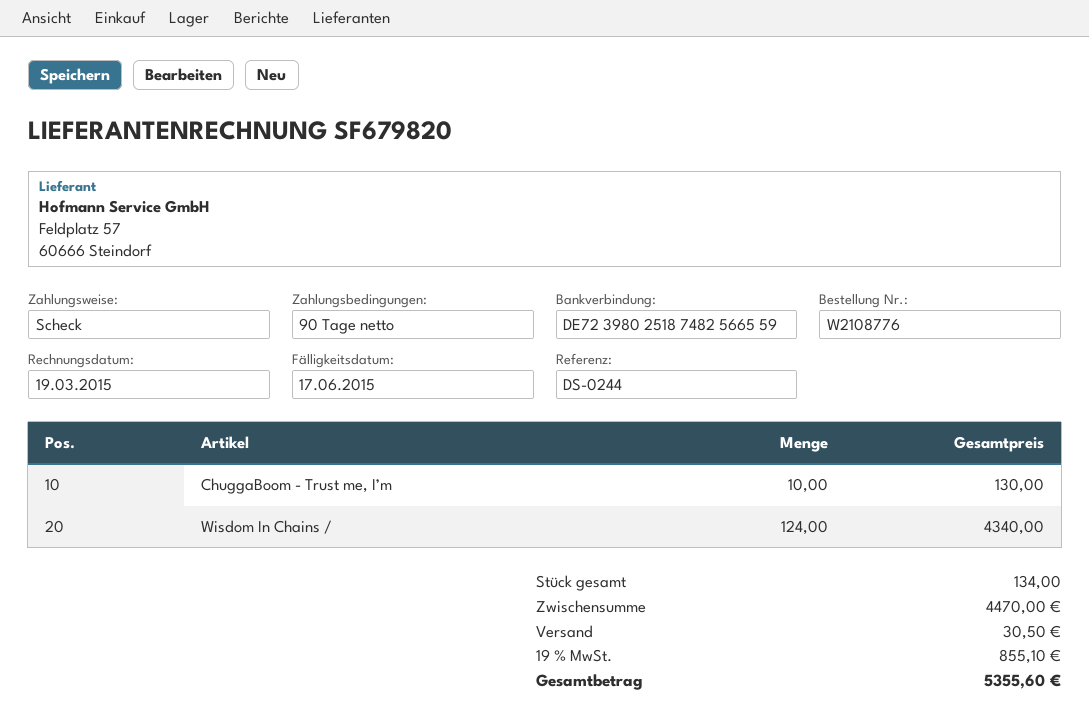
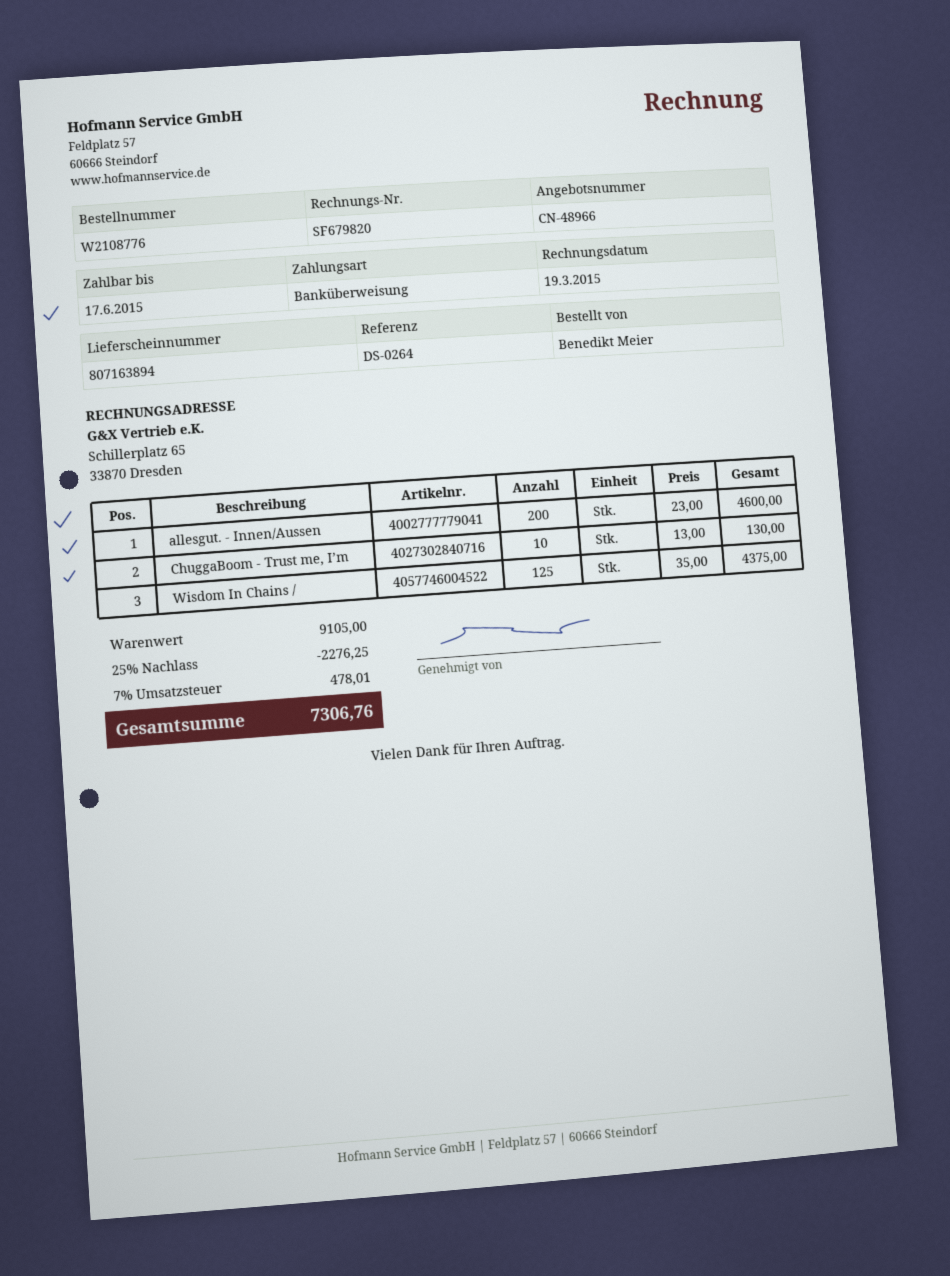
reference: DS-0244 -> DS-0264
payment method: cheque -> bank transfer
Wisdom In Chains /: 124 for 4340.00 -> 125 for 4375.00
allesgut. - Innen/Aussen: none -> 200 for 4600.00
subtotal: 4470.00 -> 9105.00
discount: none -> 25% = 2276.25
shipping: 30.50 -> none
tax: 19% = 855.10 -> 7% = 478.01
total: 5355.60 -> 7306.76

